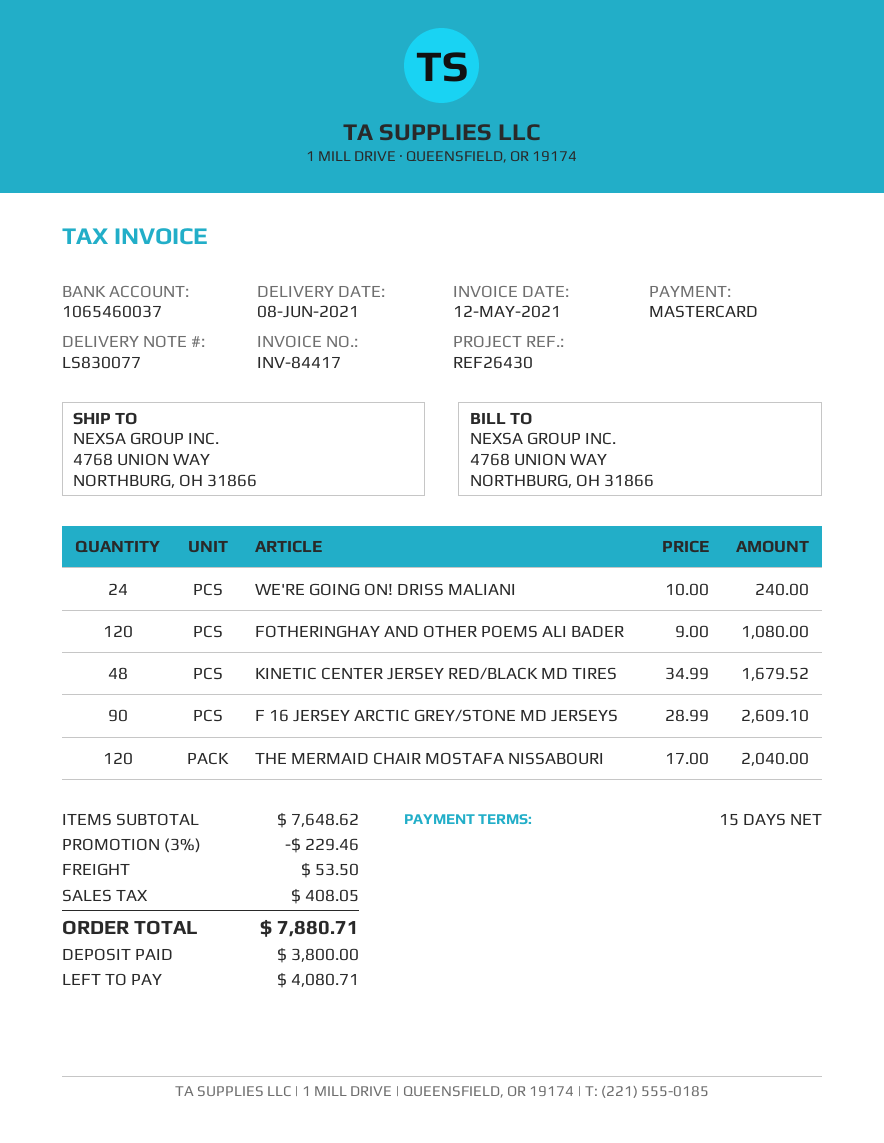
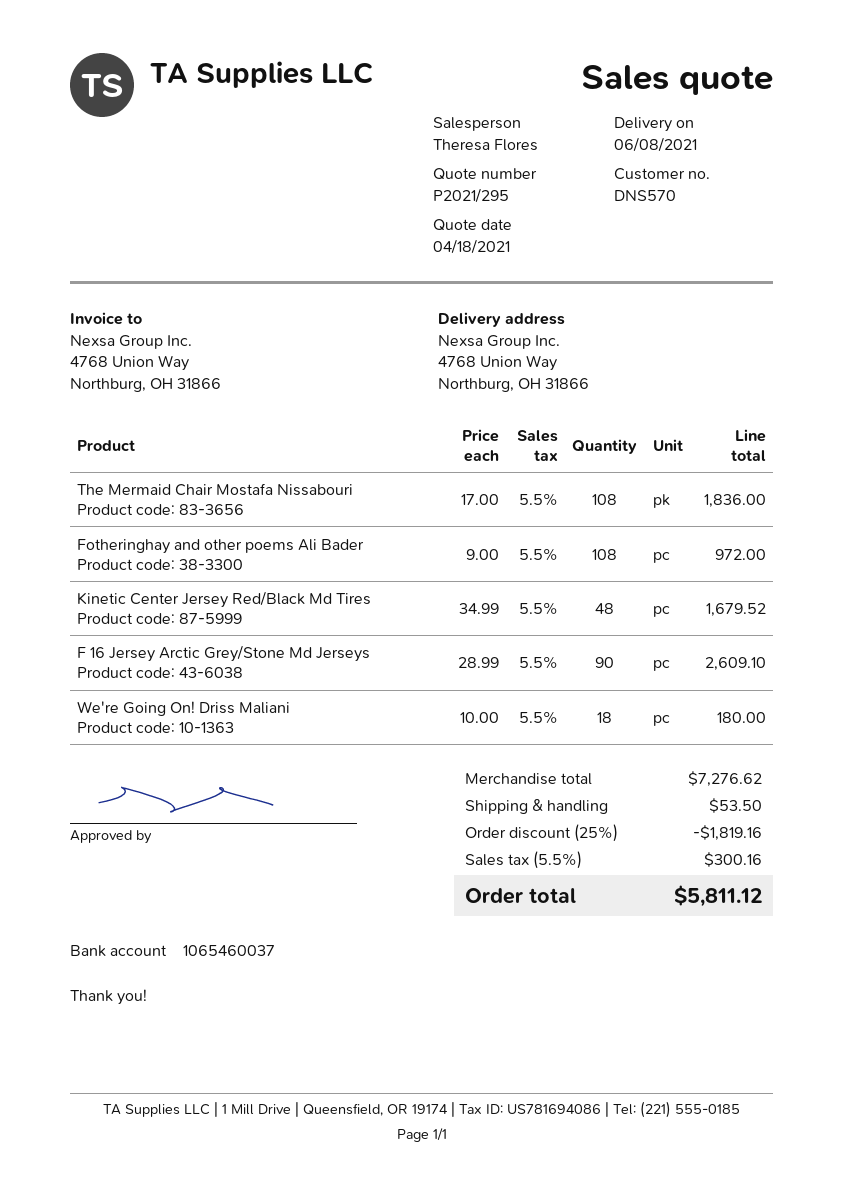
WE'RE GOING ON! DRISS MALIANI: 24 x 10.00 = 240.00 -> 18 x 10.00 = 180.00
FOTHERINGHAY AND OTHER POEMS ALI BADER: 120 x 9.00 = 1080.00 -> 108 x 9.00 = 972.00
THE MERMAID CHAIR MOSTAFA NISSABOURI: 120 x 17.00 = 2040.00 -> 108 x 17.00 = 1836.00
subtotal: 7648.62 -> 7276.62
discount: 3% = 229.46 -> 25% = 1819.16
tax: 408.05 -> 300.16
total: 7880.71 -> 5811.12

